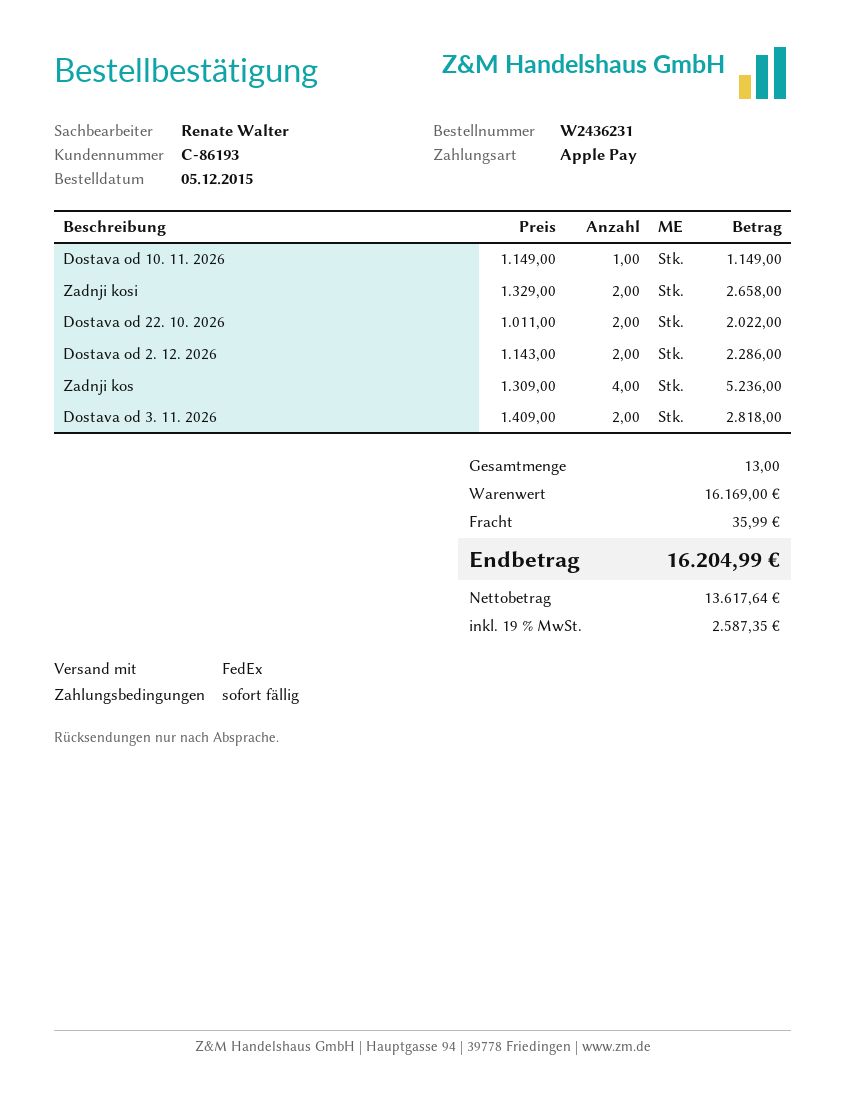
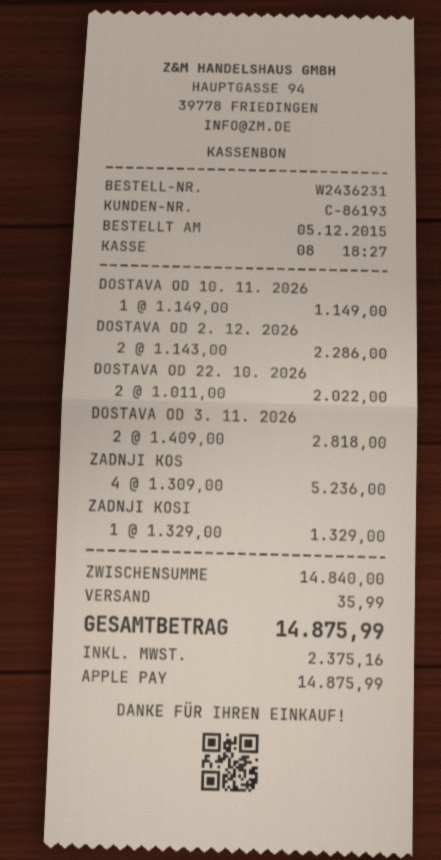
Zadnji kosi: 2 x 1329.00 = 2658.00 -> 1 x 1329.00 = 1329.00
subtotal: 16169.00 -> 14840.00
tax: 2587.35 -> 2375.16
total: 16204.99 -> 14875.99

